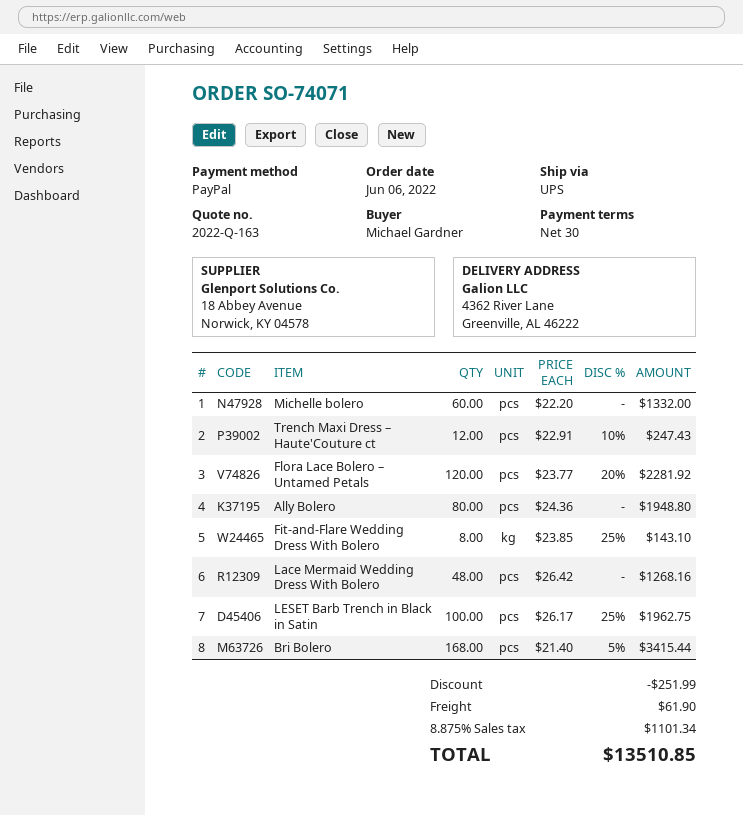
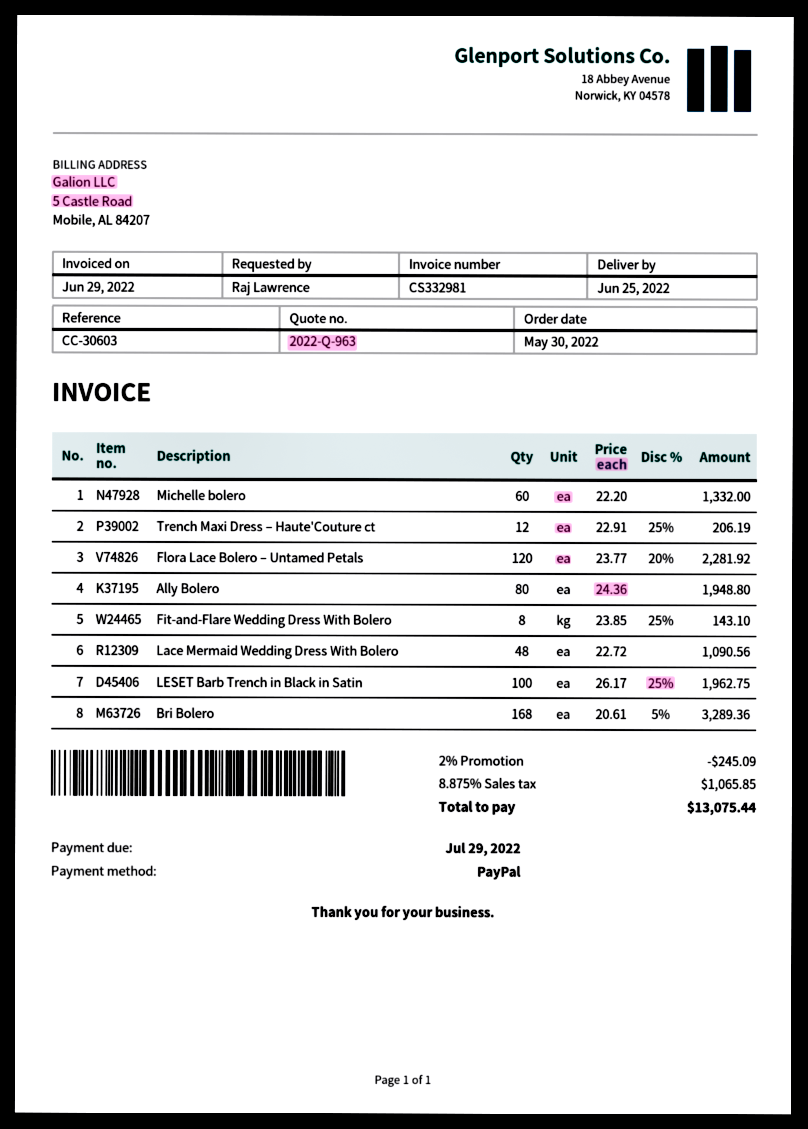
quote number: 2022-Q-163 -> 2022-Q-963
order date: 2022-06-06 -> 2022-05-30
ordered by: Michael Gardner -> Raj Lawrence
Trench Maxi Dress – Haute'Couture ct: 12 x 22.91 - 10% = 247.43 -> 12 x 22.91 - 25% = 206.19
Lace Mermaid Wedding Dress With Bolero: 48 x 26.42 = 1268.16 -> 48 x 22.72 = 1090.56
Bri Bolero: 168 x 21.40 - 5% = 3415.44 -> 168 x 20.61 - 5% = 3289.36
discount: 251.99 -> 245.09
shipping: 61.90 -> none
tax: 8.875% = 1101.34 -> 8.875% = 1065.85
total: 13510.85 -> 13075.44

